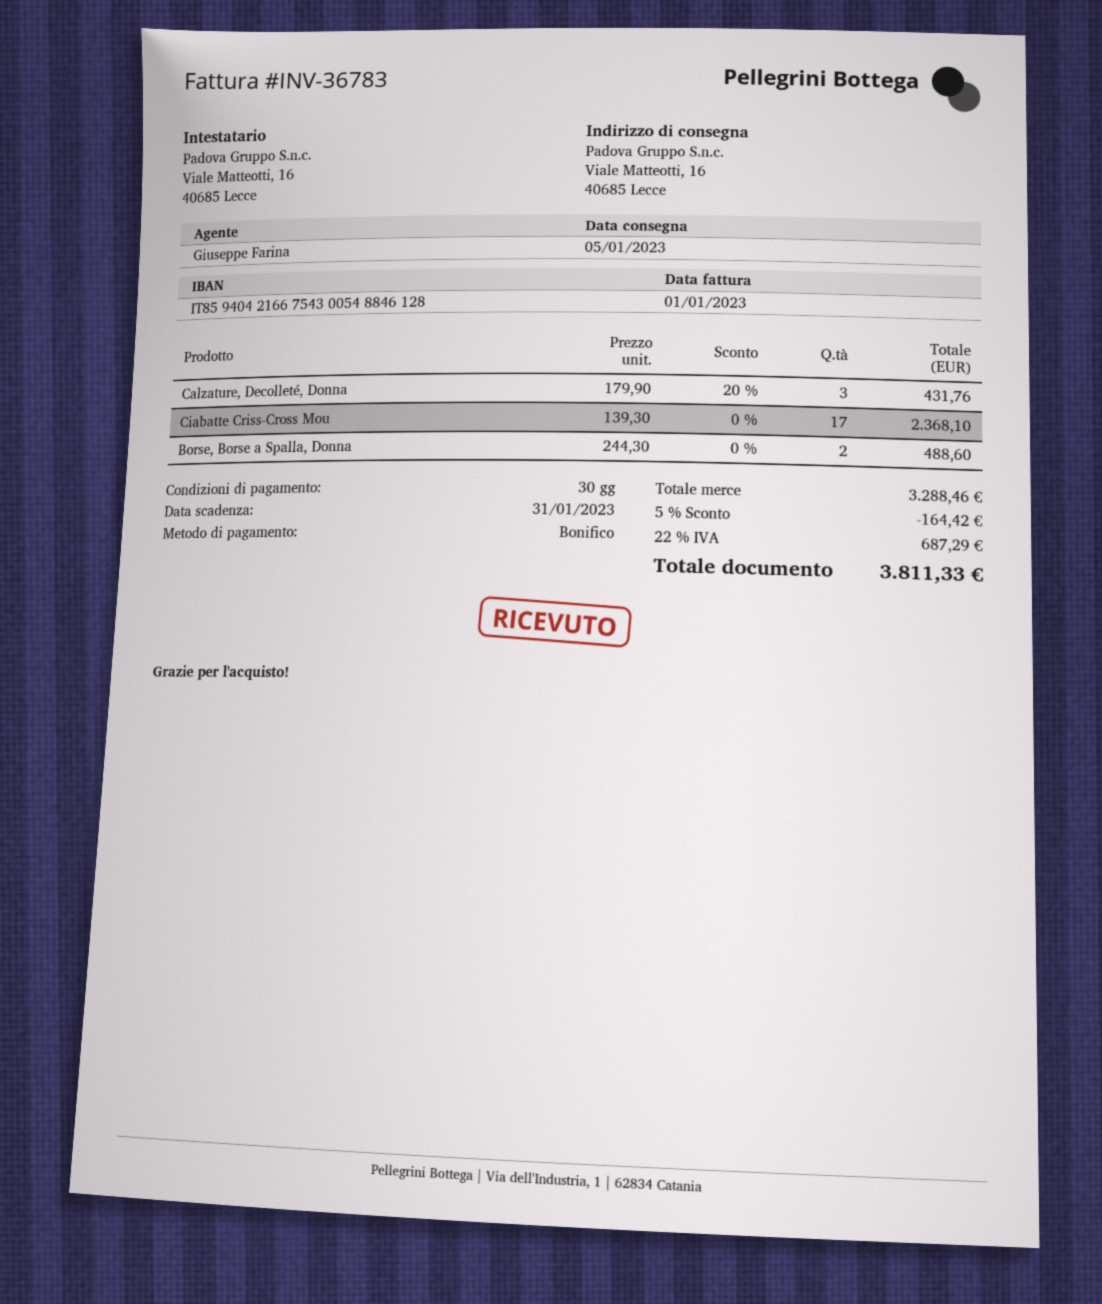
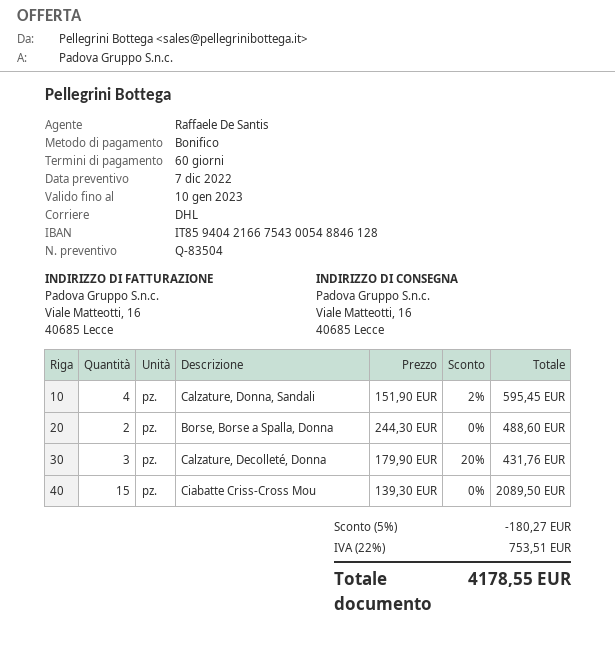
payment terms: 30 days -> 60 days
sales rep: Giuseppe Farina -> Raffaele De Santis
Ciabatte Criss-Cross Mou: 17 x 139.30 = 2368.10 -> 15 x 139.30 = 2089.50
Calzature, Donna, Sandali: none -> 4 x 151.90 - 2% = 595.45
discount: 5% = 164.42 -> 5% = 180.27
tax: 22% = 687.29 -> 22% = 753.51
total: 3811.33 -> 4178.55

